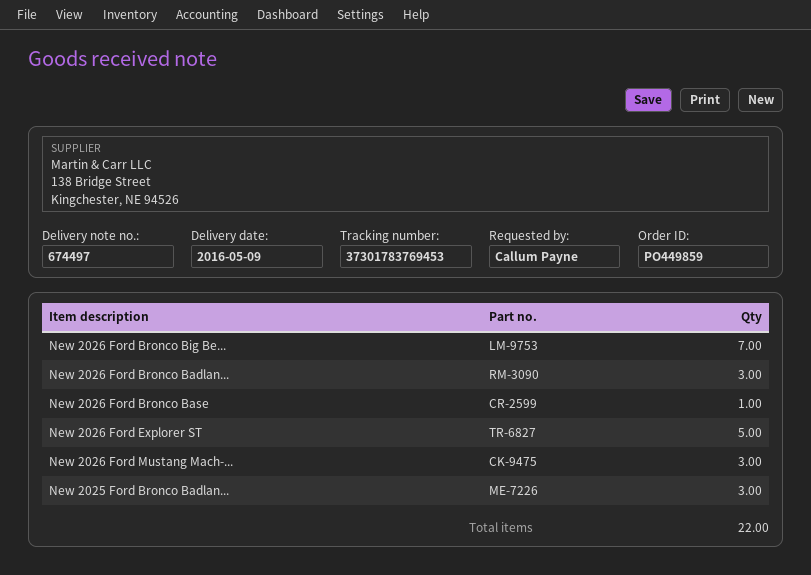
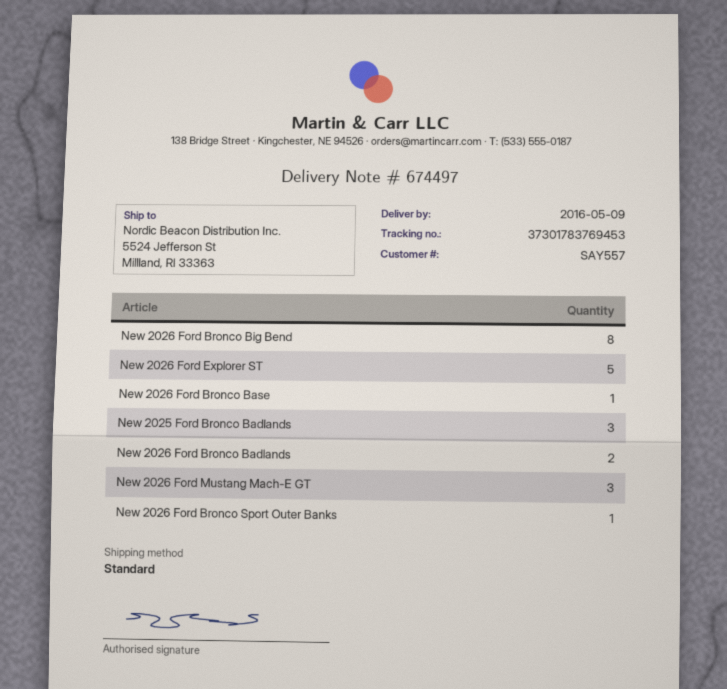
New 2026 Ford Bronco Big Be...: 7 -> 8
New 2026 Ford Bronco Badlan...: 3 -> 2
New 2026 Ford Bronco Sport Outer Banks: none -> 1

